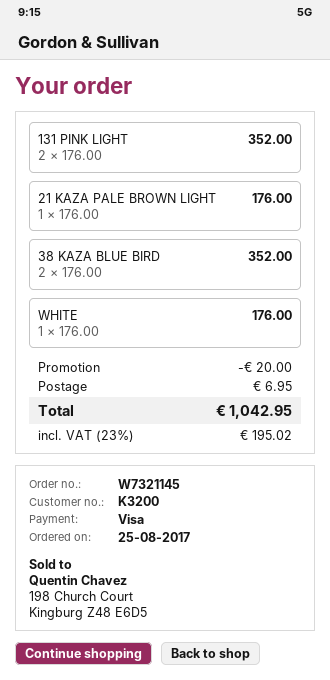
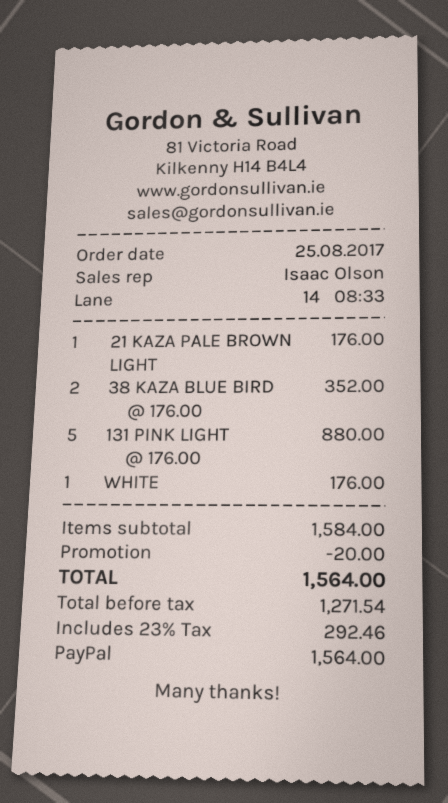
payment method: Visa -> PayPal
131 PINK LIGHT: 2 x 176.00 = 352.00 -> 5 x 176.00 = 880.00
shipping: 6.95 -> none
tax: 23% = 195.02 -> 23% = 292.46
total: 1042.95 -> 1564.00

